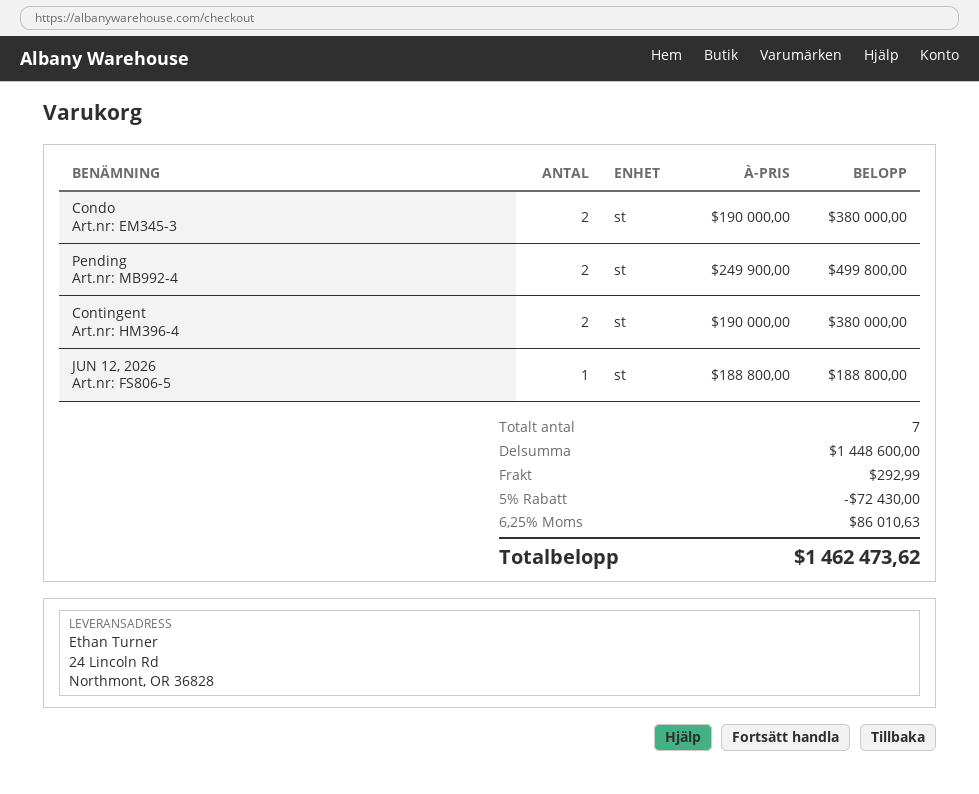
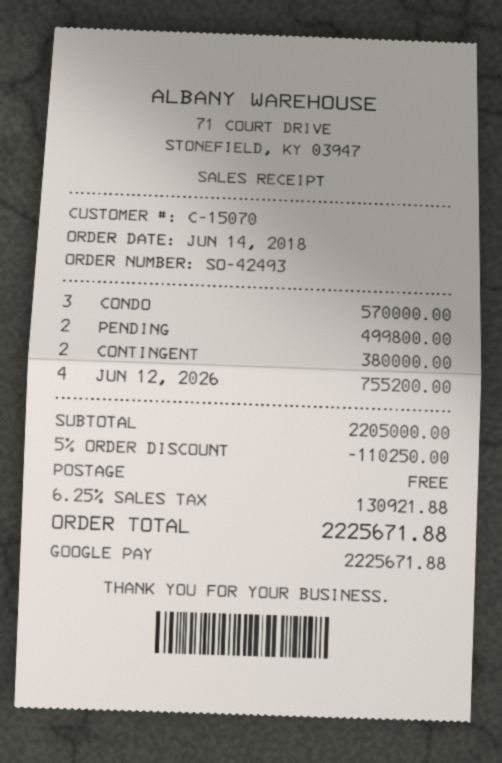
Condo: 2 for 380000.00 -> 3 for 570000.00
JUN 12, 2026: 1 for 188800.00 -> 4 for 755200.00
subtotal: 1448600.00 -> 2205000.00
discount: 5% = 72430.00 -> 5% = 110250.00
shipping: 292.99 -> 0.00
tax: 6.25% = 86010.63 -> 6.25% = 130921.88
total: 1462473.62 -> 2225671.88

